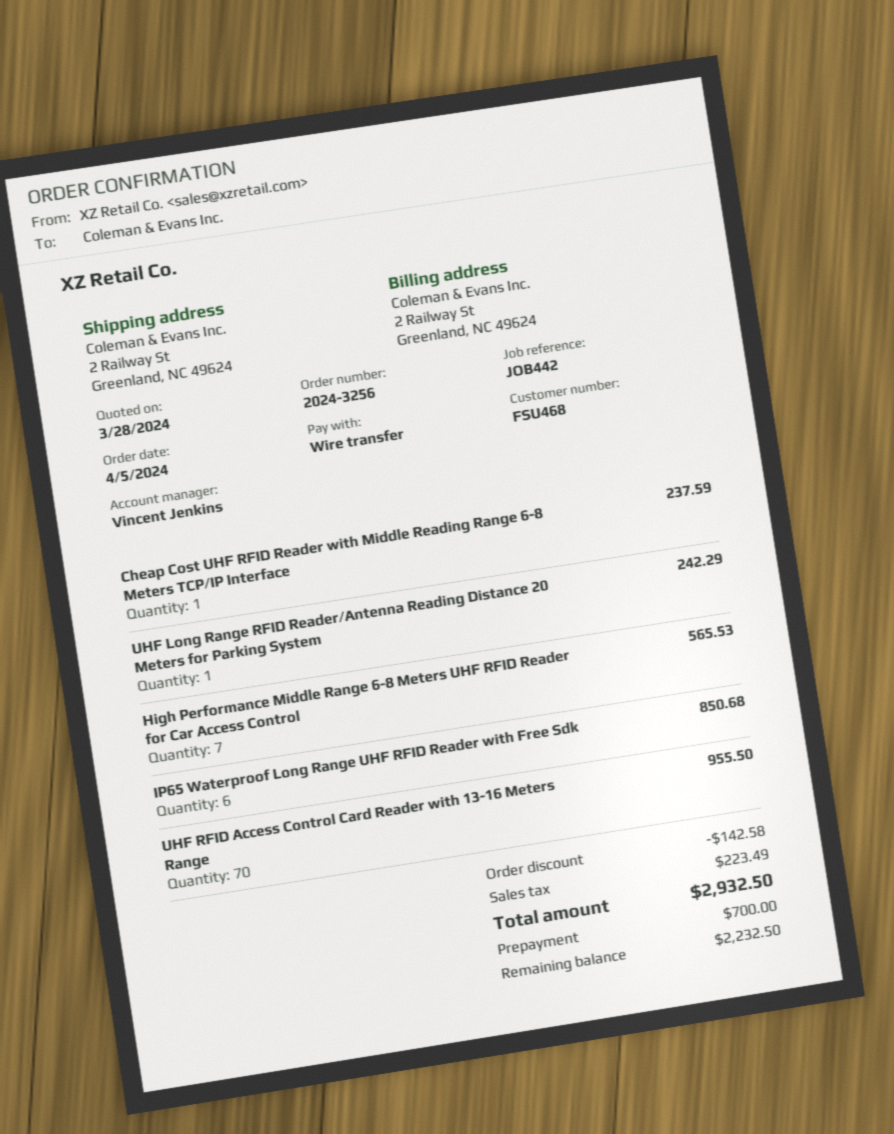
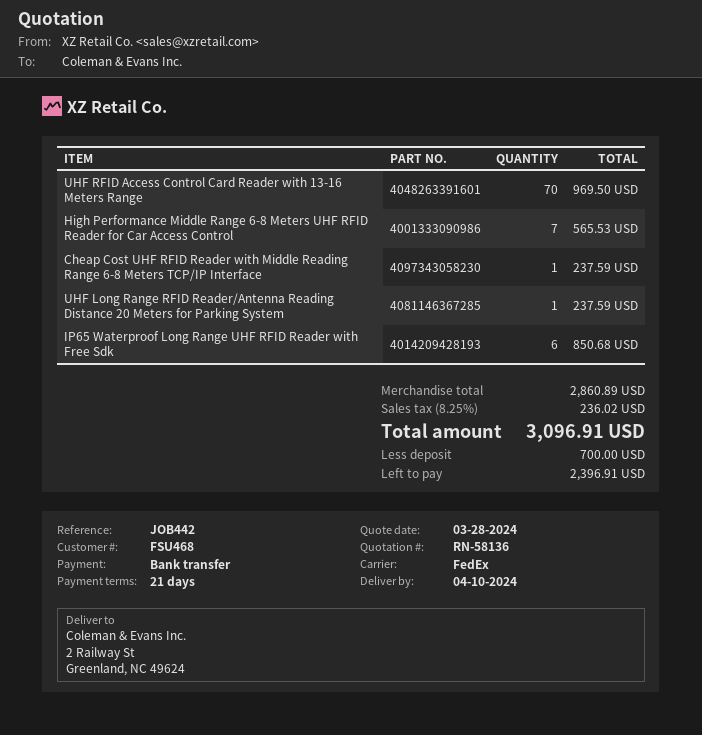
UHF Long Range RFID Reader/Antenna Reading Distance 20 Meters for Parking System: 1 for 242.29 -> 1 for 237.59
UHF RFID Access Control Card Reader with 13-16 Meters Range: 70 for 955.50 -> 70 for 969.50
discount: 142.58 -> none
tax: 223.49 -> 236.02
total: 2932.50 -> 3096.91
balance: 2232.50 -> 2396.91

